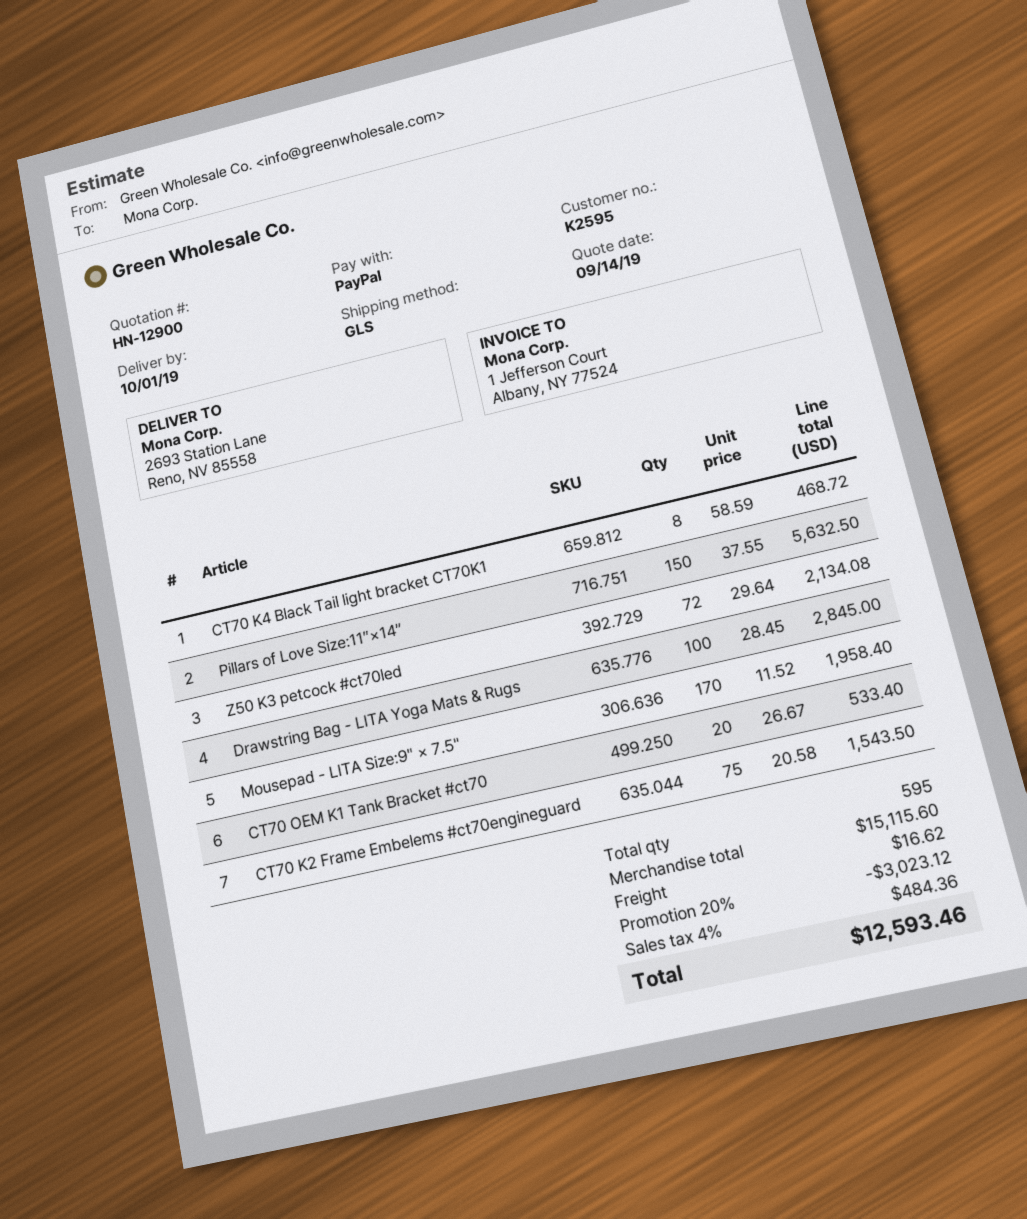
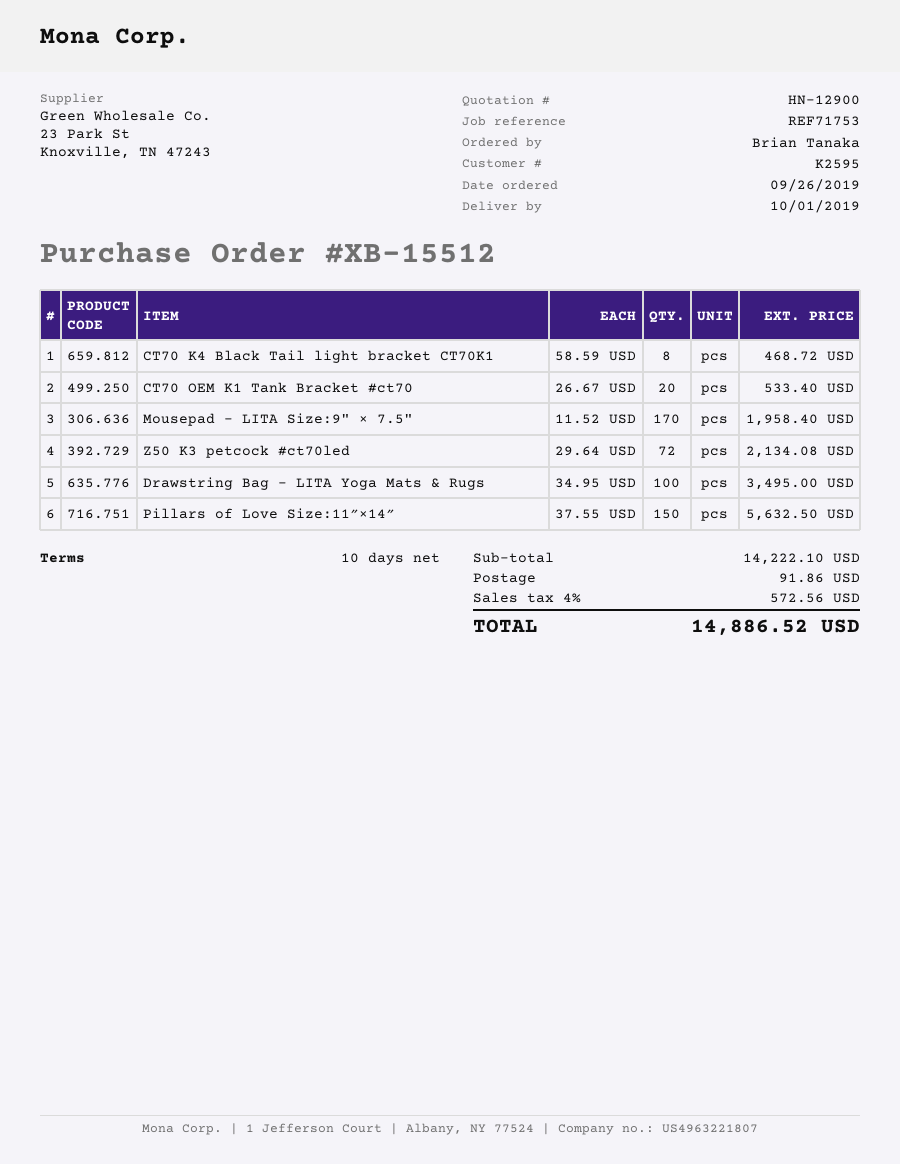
Drawstring Bag - LITA Yoga Mats & Rugs: 100 x 28.45 = 2845.00 -> 100 x 34.95 = 3495.00
CT70 K2 Frame Embelems #ct70engineguard: 75 x 20.58 = 1543.50 -> none
subtotal: 15115.60 -> 14222.10
discount: 20% = 3023.12 -> none
shipping: 16.62 -> 91.86
tax: 4% = 484.36 -> 4% = 572.56
total: 12593.46 -> 14886.52

